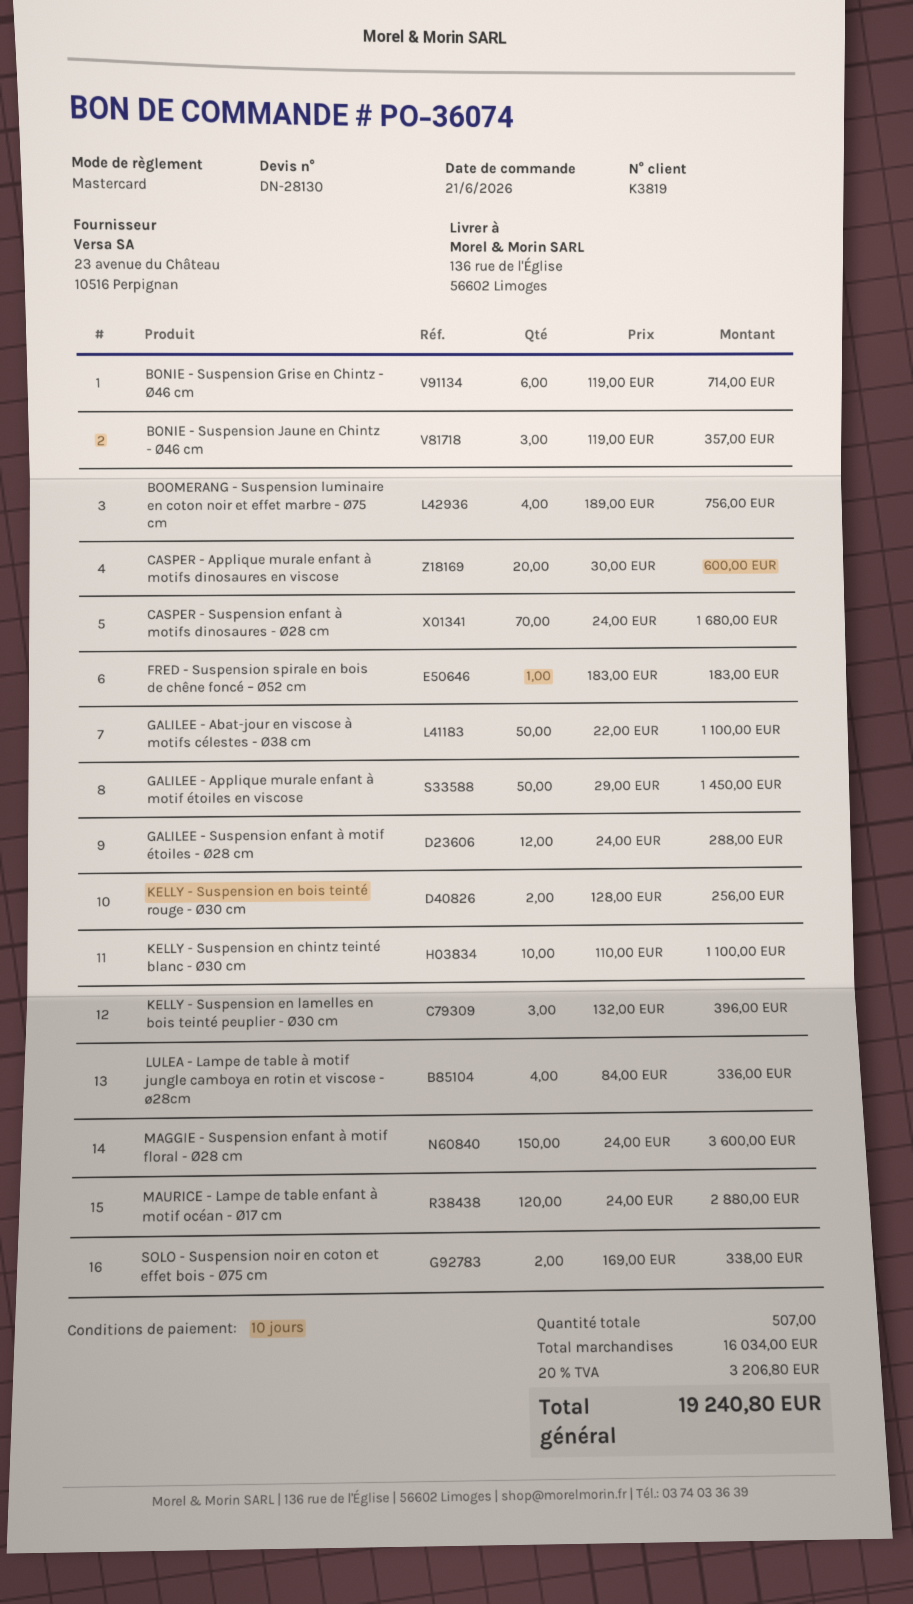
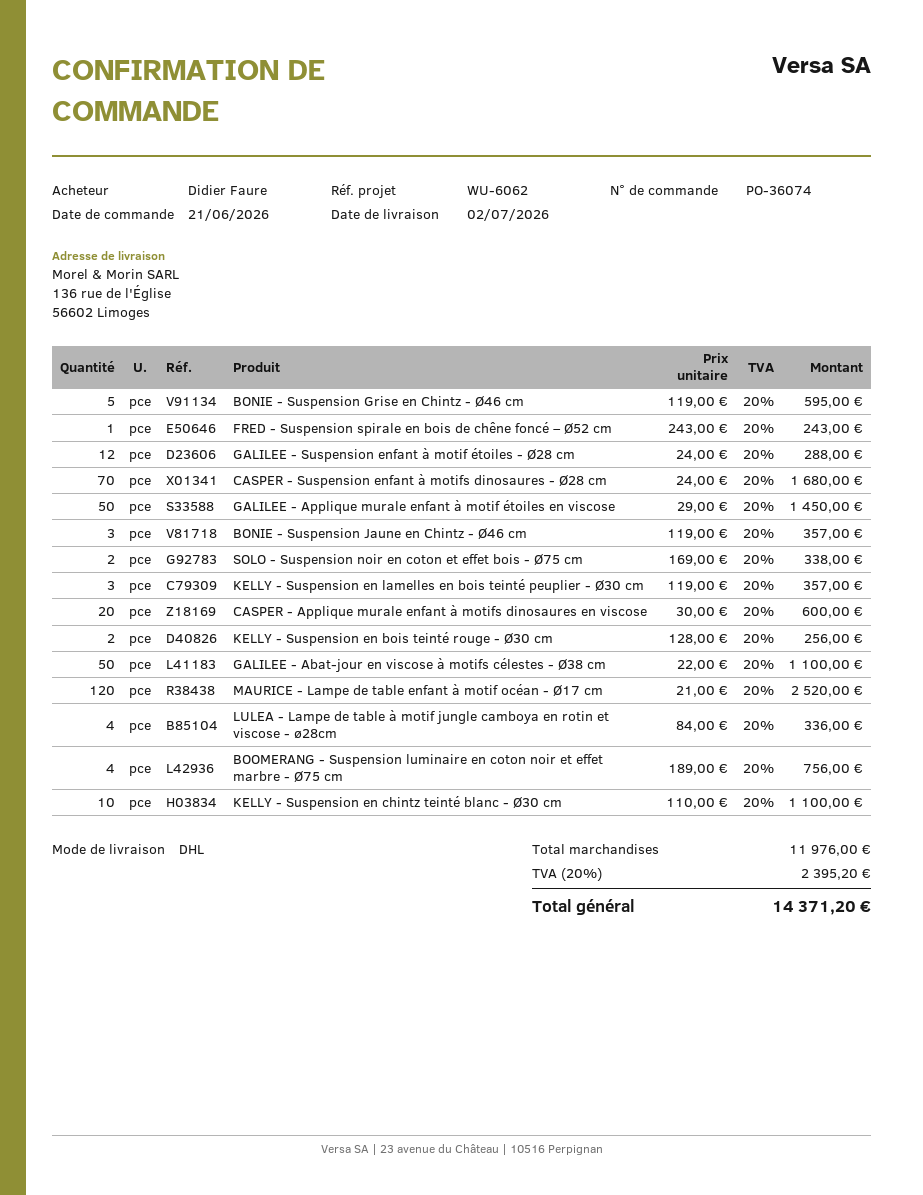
BONIE - Suspension Grise en Chintz - Ø46 cm: 6 x 119.00 = 714.00 -> 5 x 119.00 = 595.00
FRED - Suspension spirale en bois de chêne foncé – Ø52 cm: 1 x 183.00 = 183.00 -> 1 x 243.00 = 243.00
KELLY - Suspension en lamelles en bois teinté peuplier - Ø30 cm: 3 x 132.00 = 396.00 -> 3 x 119.00 = 357.00
MAGGIE - Suspension enfant à motif floral - Ø28 cm: 150 x 24.00 = 3600.00 -> none
MAURICE - Lampe de table enfant à motif océan - Ø17 cm: 120 x 24.00 = 2880.00 -> 120 x 21.00 = 2520.00
subtotal: 16034.00 -> 11976.00
tax: 20% = 3206.80 -> 20% = 2395.20
total: 19240.80 -> 14371.20

